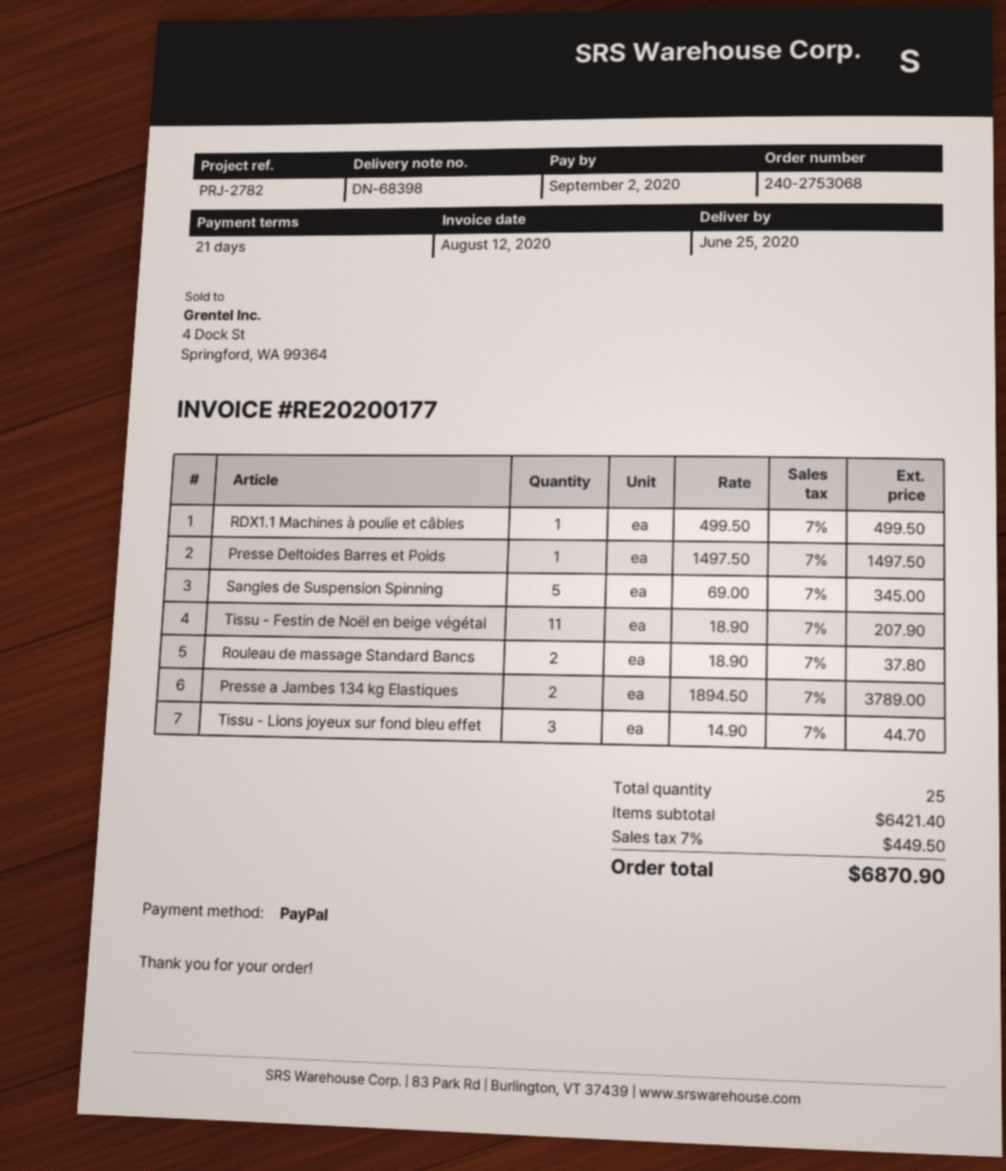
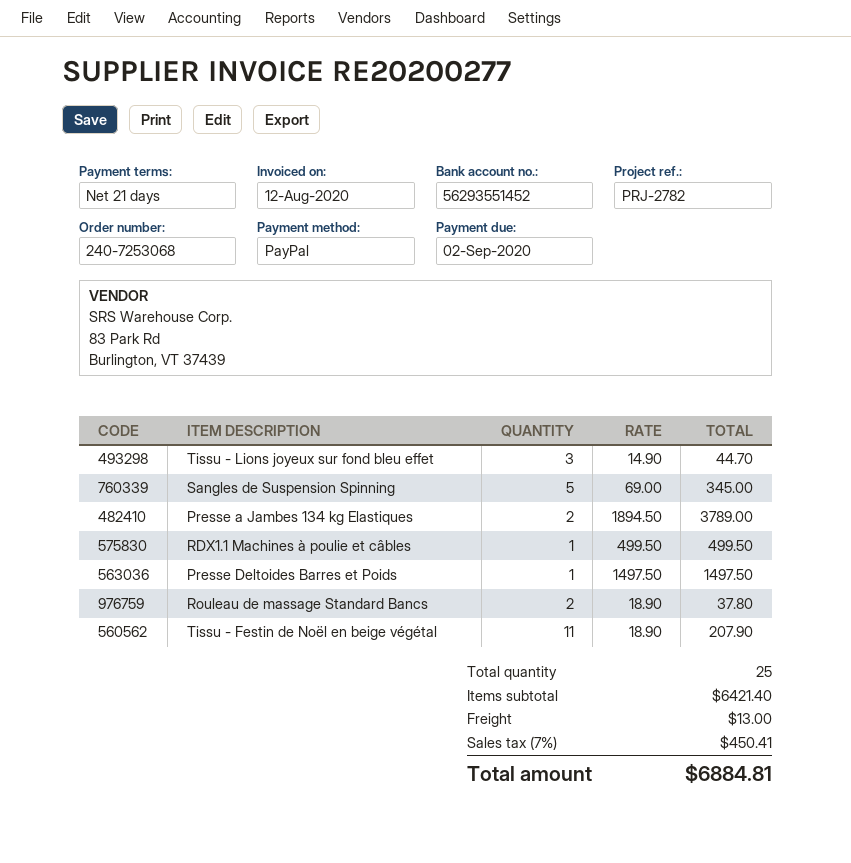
order number: 240-2753068 -> 240-7253068
invoice number: RE20200177 -> RE20200277
shipping: none -> 13.00
tax: 7% = 449.50 -> 7% = 450.41
total: 6870.90 -> 6884.81

